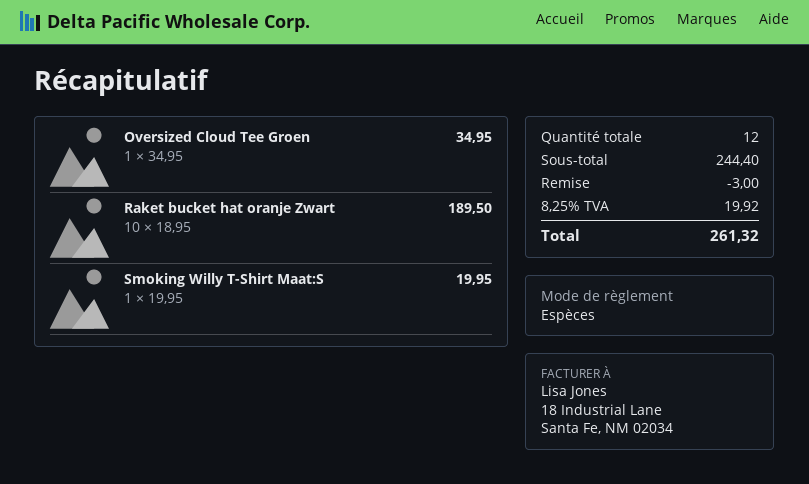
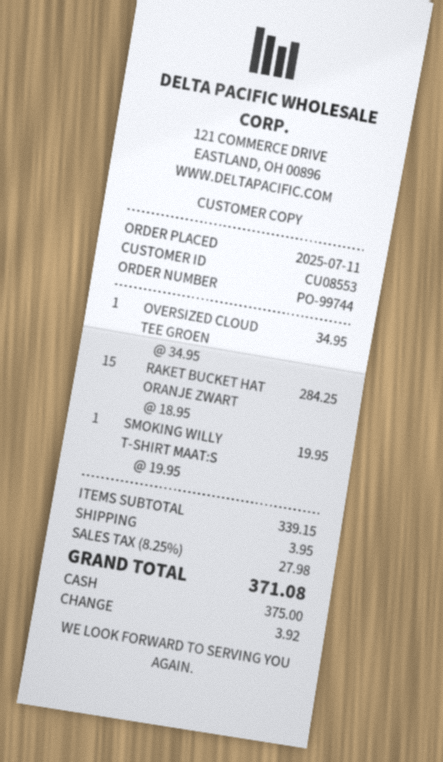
Raket bucket hat oranje Zwart: 10 x 18.95 = 189.50 -> 15 x 18.95 = 284.25
subtotal: 244.40 -> 339.15
discount: 3.00 -> none
shipping: none -> 3.95
tax: 8.25% = 19.92 -> 8.25% = 27.98
total: 261.32 -> 371.08

